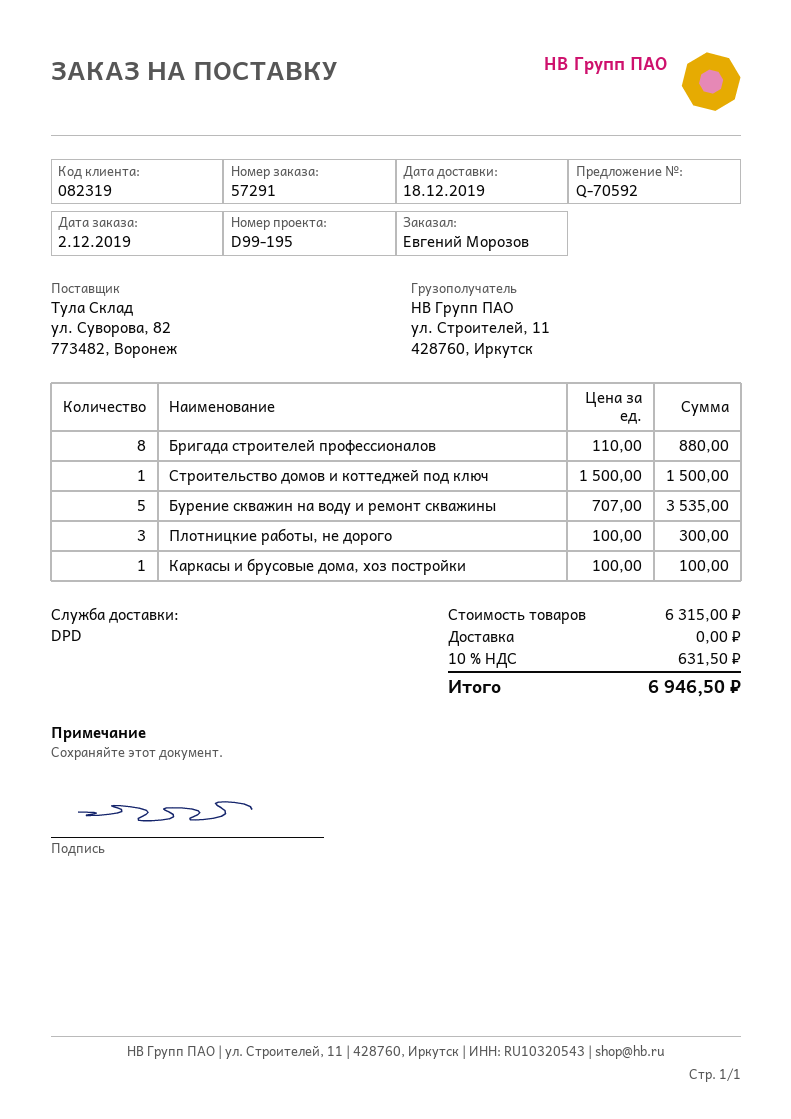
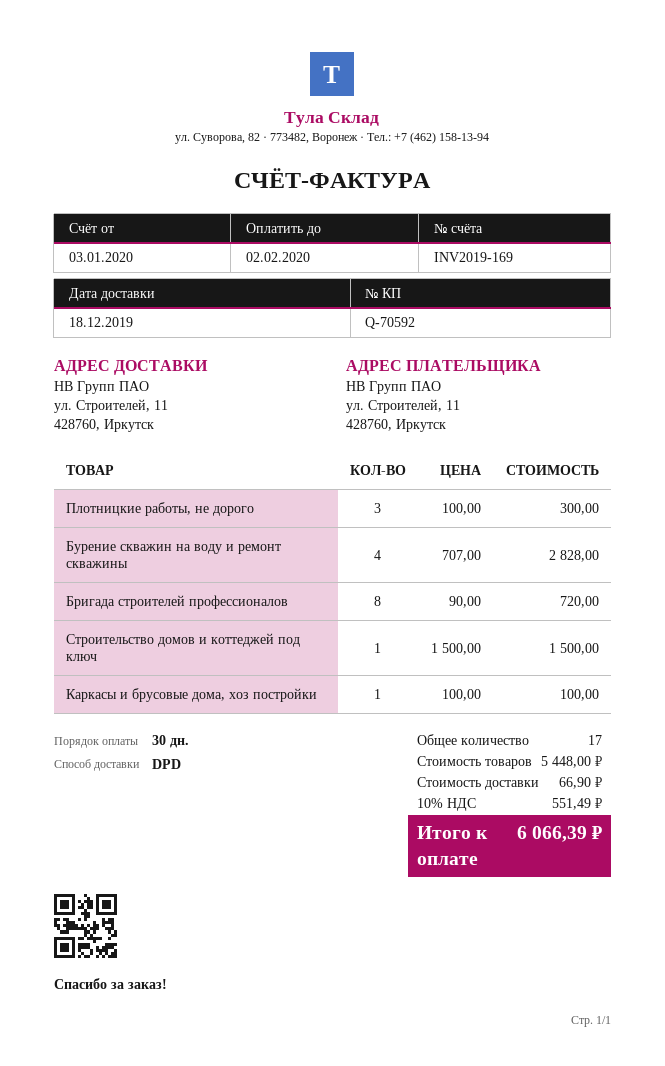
Бригада строителей профессионалов: 8 x 110.00 = 880.00 -> 8 x 90.00 = 720.00
Бурение скважин на воду и ремонт скважины: 5 x 707.00 = 3535.00 -> 4 x 707.00 = 2828.00
subtotal: 6315.00 -> 5448.00
shipping: 0.00 -> 66.90
tax: 10% = 631.50 -> 10% = 551.49
total: 6946.50 -> 6066.39

